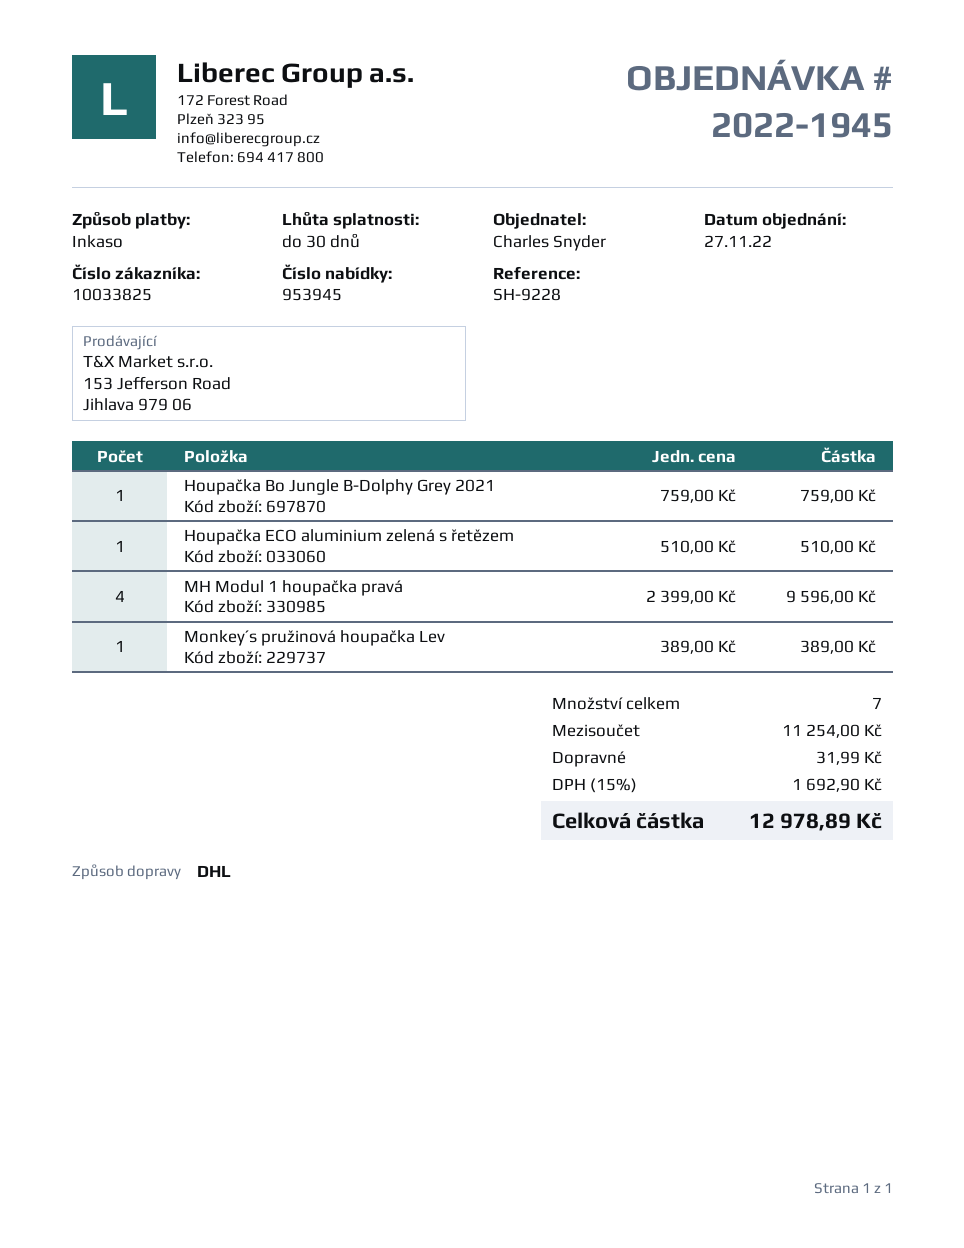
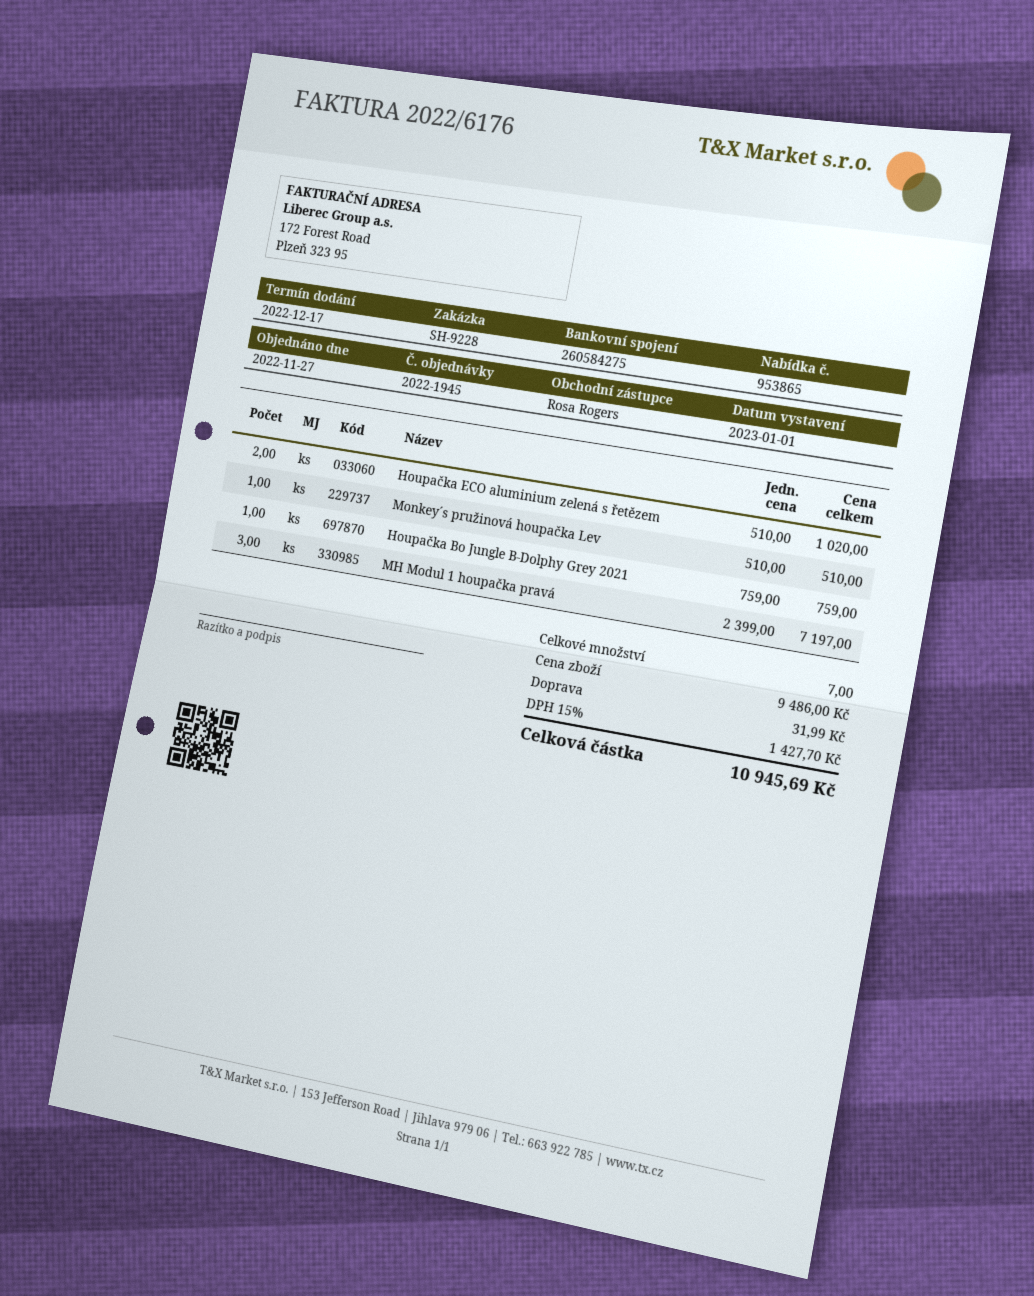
quote number: 953945 -> 953865
Houpačka ECO aluminium zelená s řetězem: 1 x 510.00 = 510.00 -> 2 x 510.00 = 1020.00
MH Modul 1 houpačka pravá: 4 x 2399.00 = 9596.00 -> 3 x 2399.00 = 7197.00
Monkey´s pružinová houpačka Lev: 1 x 389.00 = 389.00 -> 1 x 510.00 = 510.00
subtotal: 11254.00 -> 9486.00
tax: 15% = 1692.90 -> 15% = 1427.70
total: 12978.89 -> 10945.69

